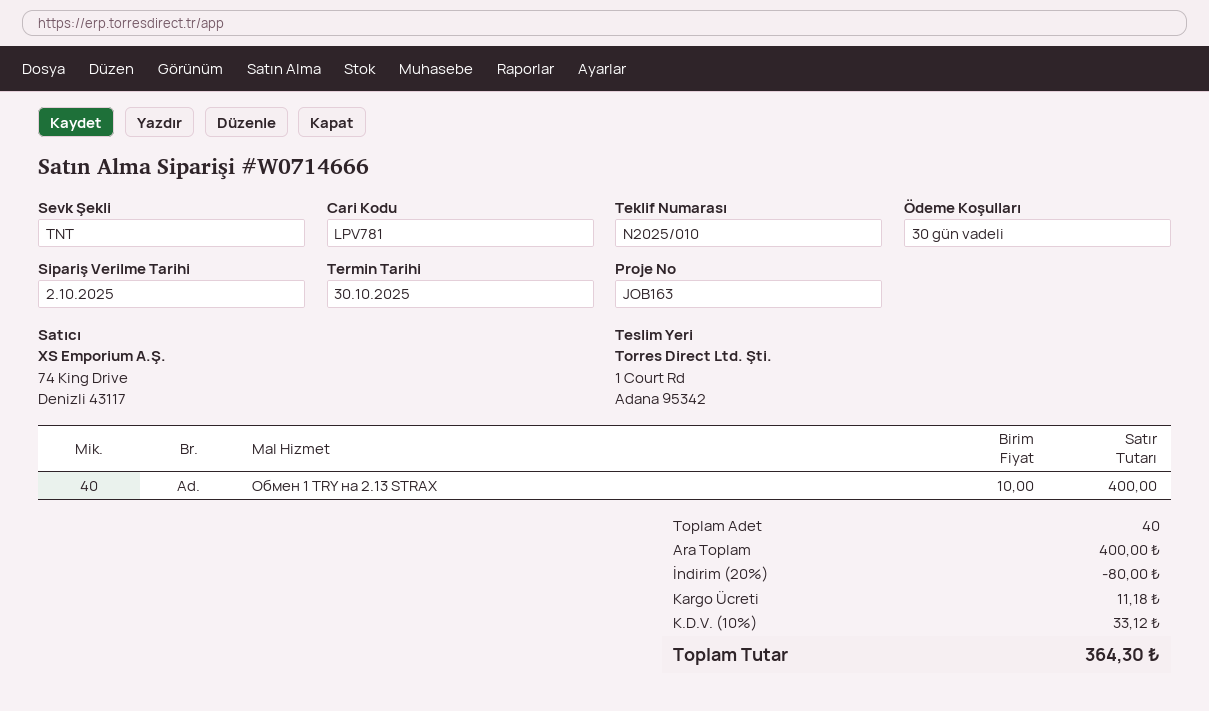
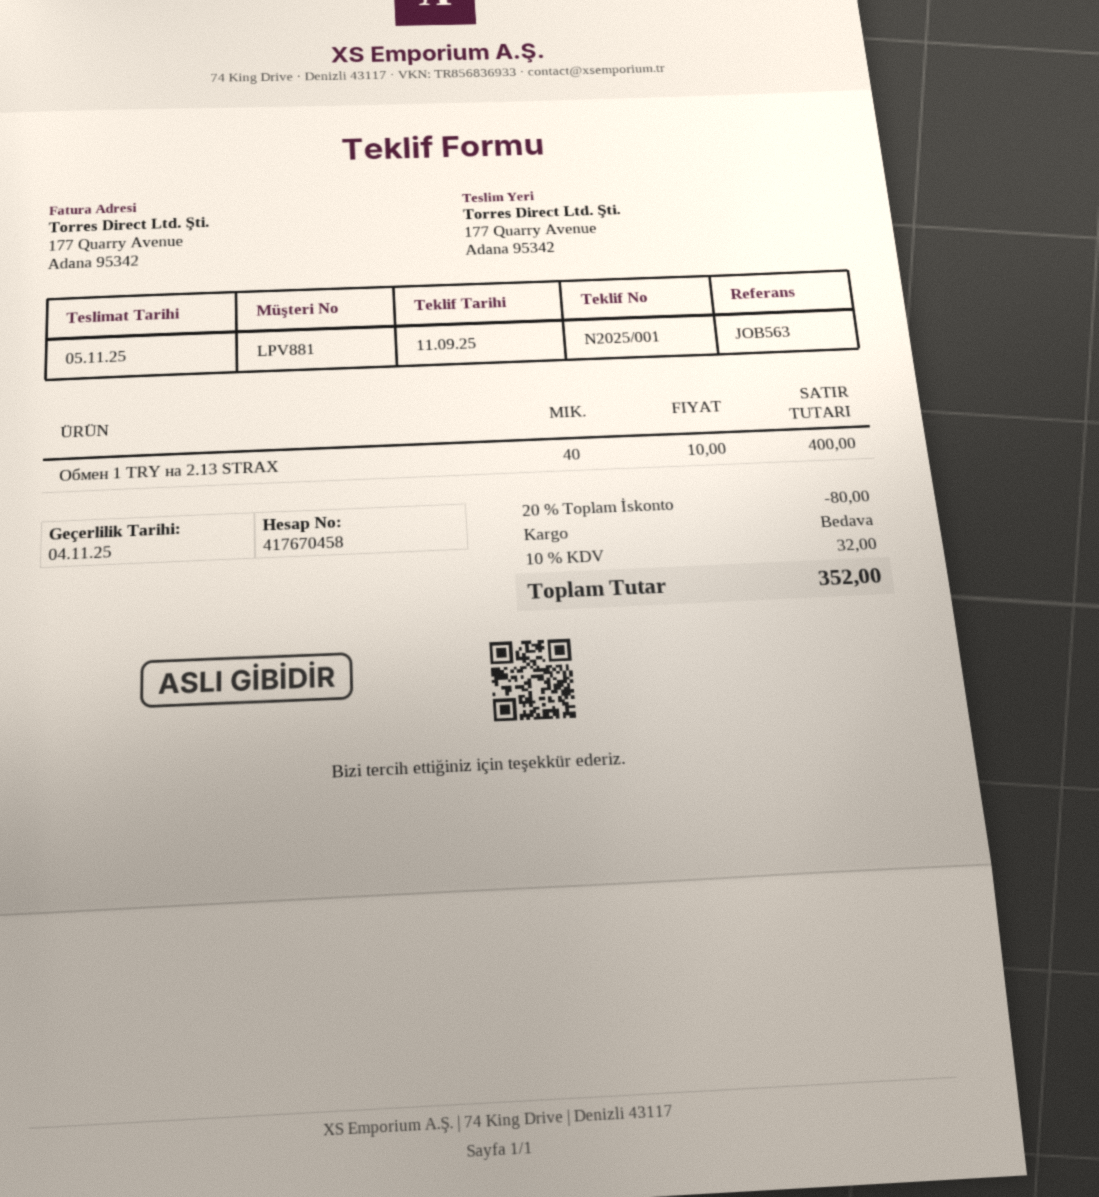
quote number: N2025/010 -> N2025/001
delivery date: 2025-10-30 -> 2025-11-05
customer number: LPV781 -> LPV881
reference: JOB163 -> JOB563
ship to: 1 Court Rd, Adana 95342 -> 177 Quarry Avenue, Adana 95342
shipping: 11.18 -> 0.00
tax: 10% = 33.12 -> 10% = 32.00
total: 364.30 -> 352.00

